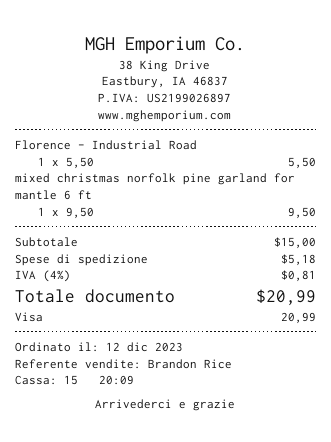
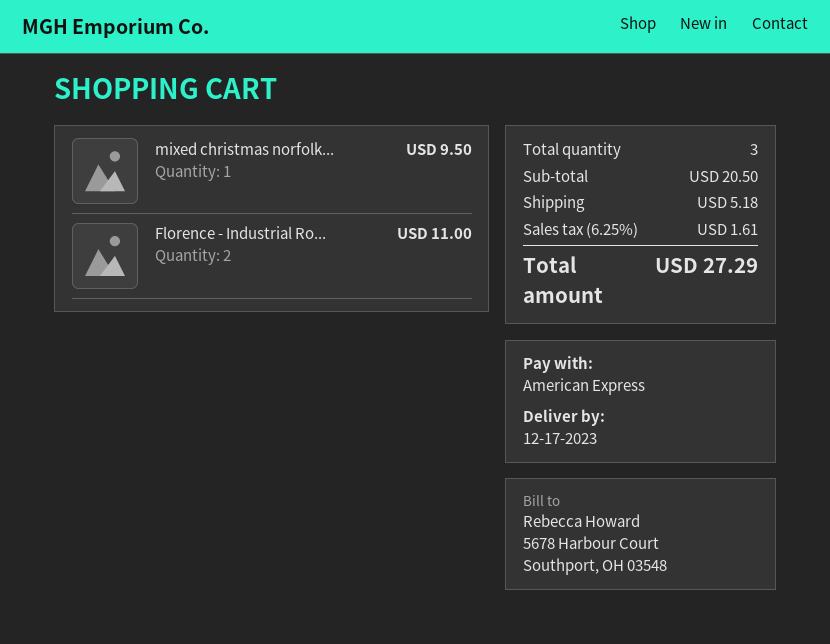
payment method: Visa -> American Express
Florence - Industrial Road: 1 for 5.50 -> 2 for 11.00
subtotal: 15.00 -> 20.50
tax: 4% = 0.81 -> 6.25% = 1.61
total: 20.99 -> 27.29

